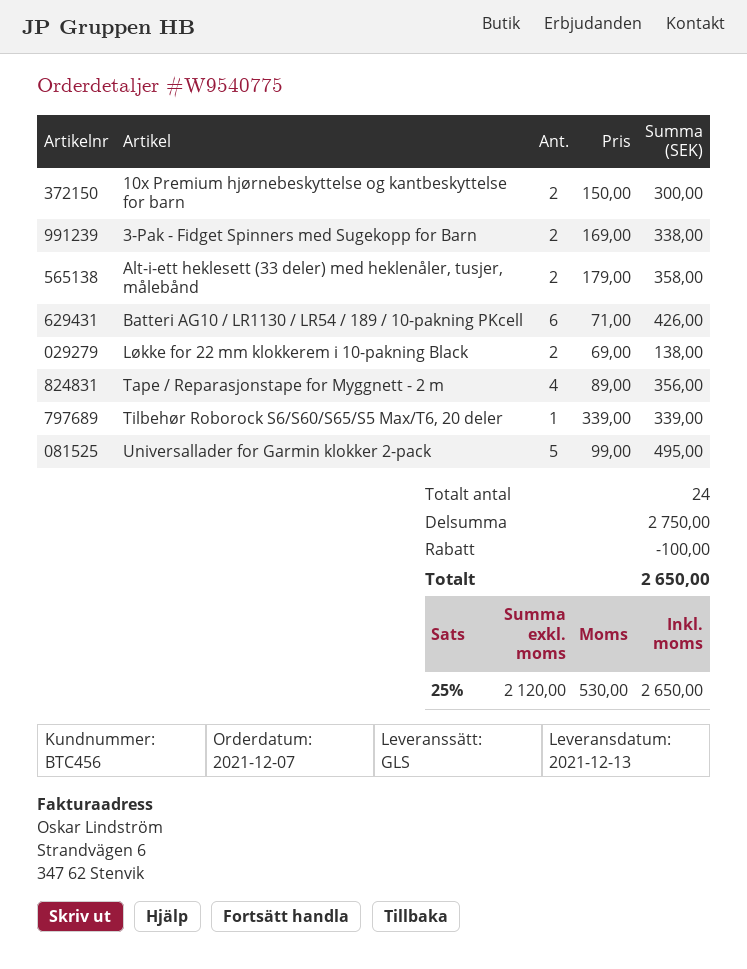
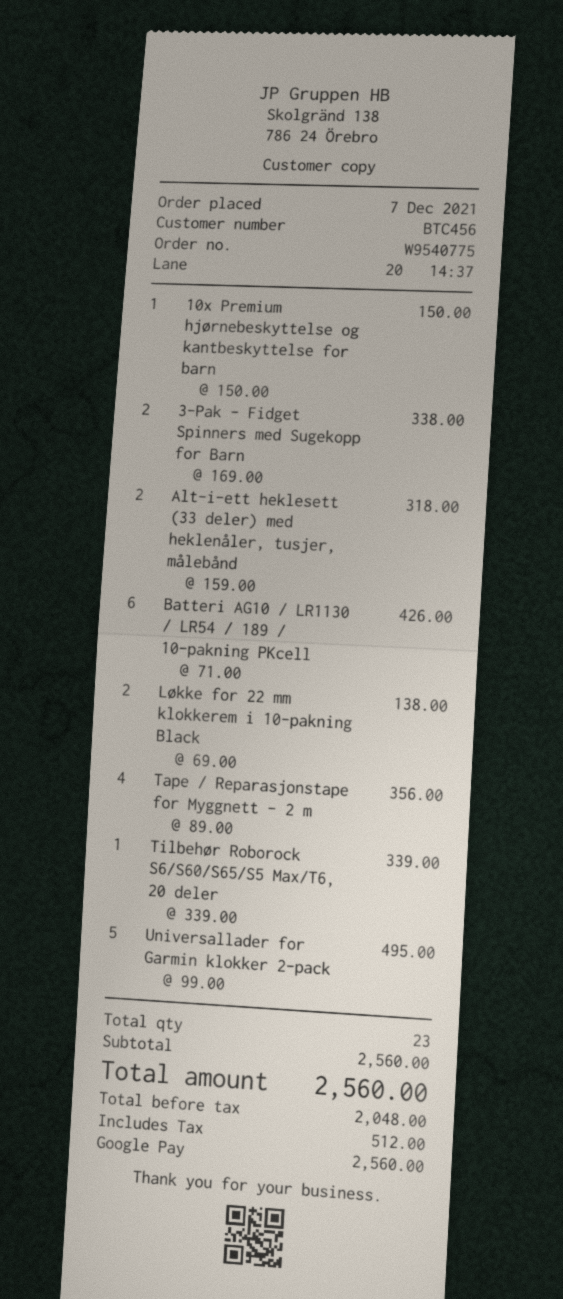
10x Premium hjørnebeskyttelse og kantbeskyttelse for barn: 2 x 150.00 = 300.00 -> 1 x 150.00 = 150.00
Alt-i-ett heklesett (33 deler) med heklenåler, tusjer, målebånd: 2 x 179.00 = 358.00 -> 2 x 159.00 = 318.00
total quantity: 24 -> 23
subtotal: 2750.00 -> 2560.00
discount: 100.00 -> none
net: 2120.00 -> 2048.00
tax: 530.00 -> 512.00
total: 2650.00 -> 2560.00

